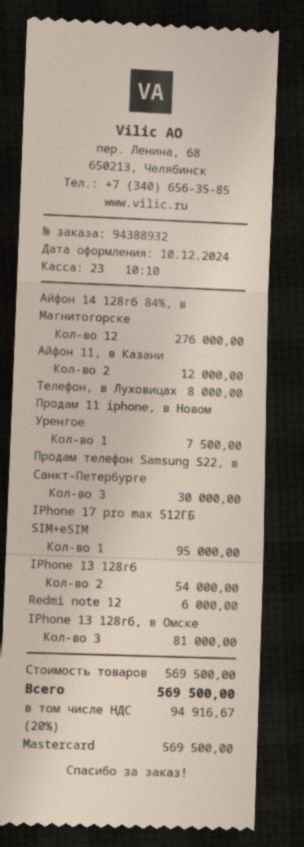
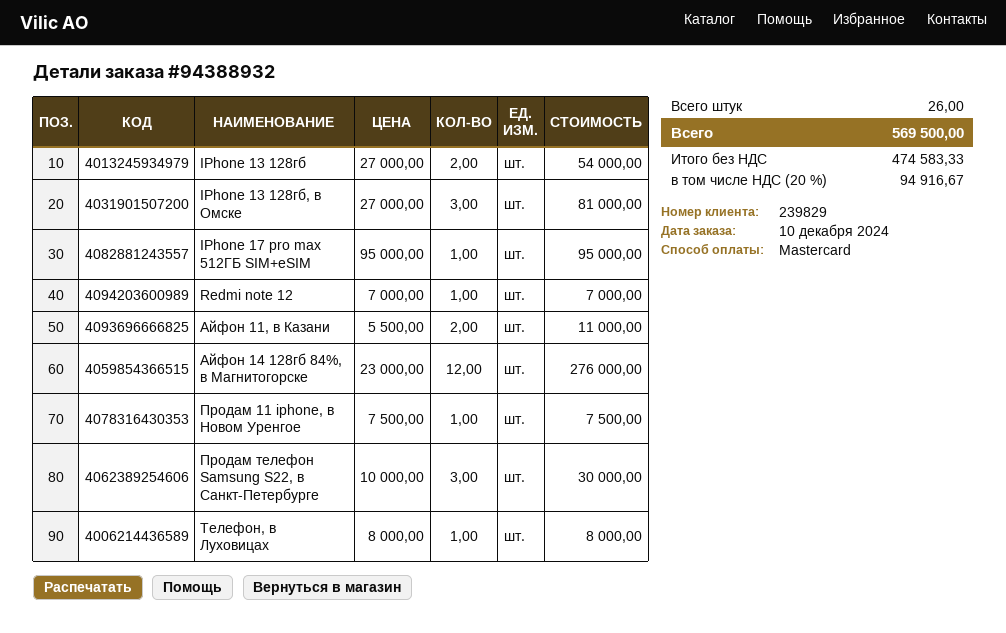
Айфон 11, в Казани: 2 for 12000.00 -> 2 for 11000.00
Redmi note 12: 1 for 6000.00 -> 1 for 7000.00

